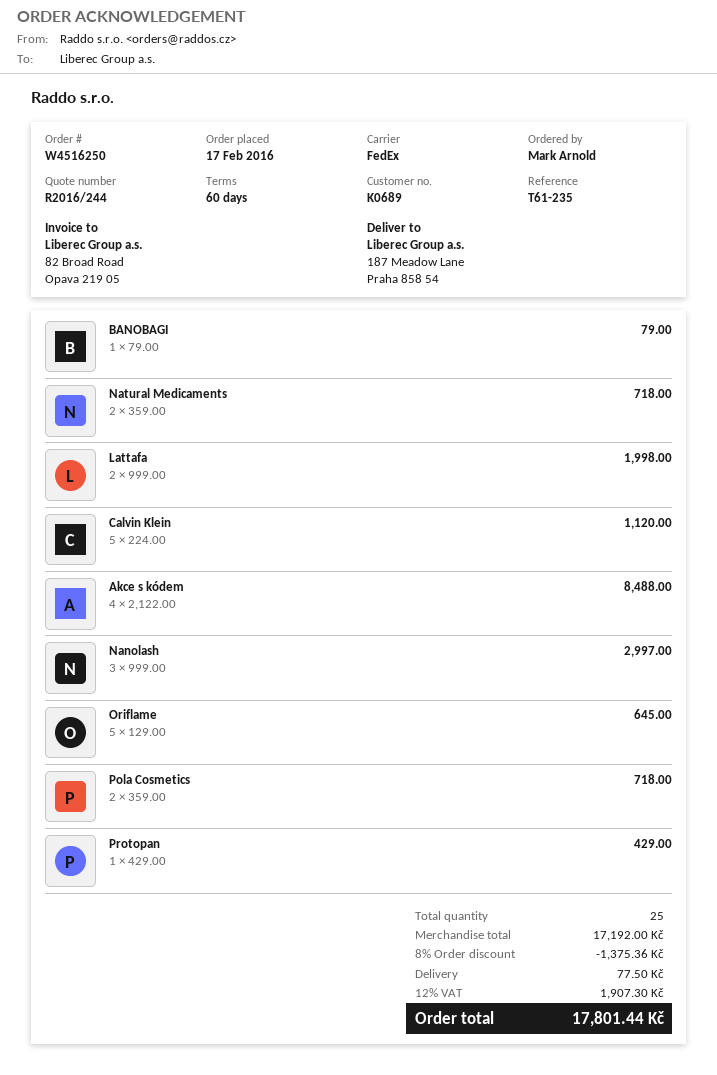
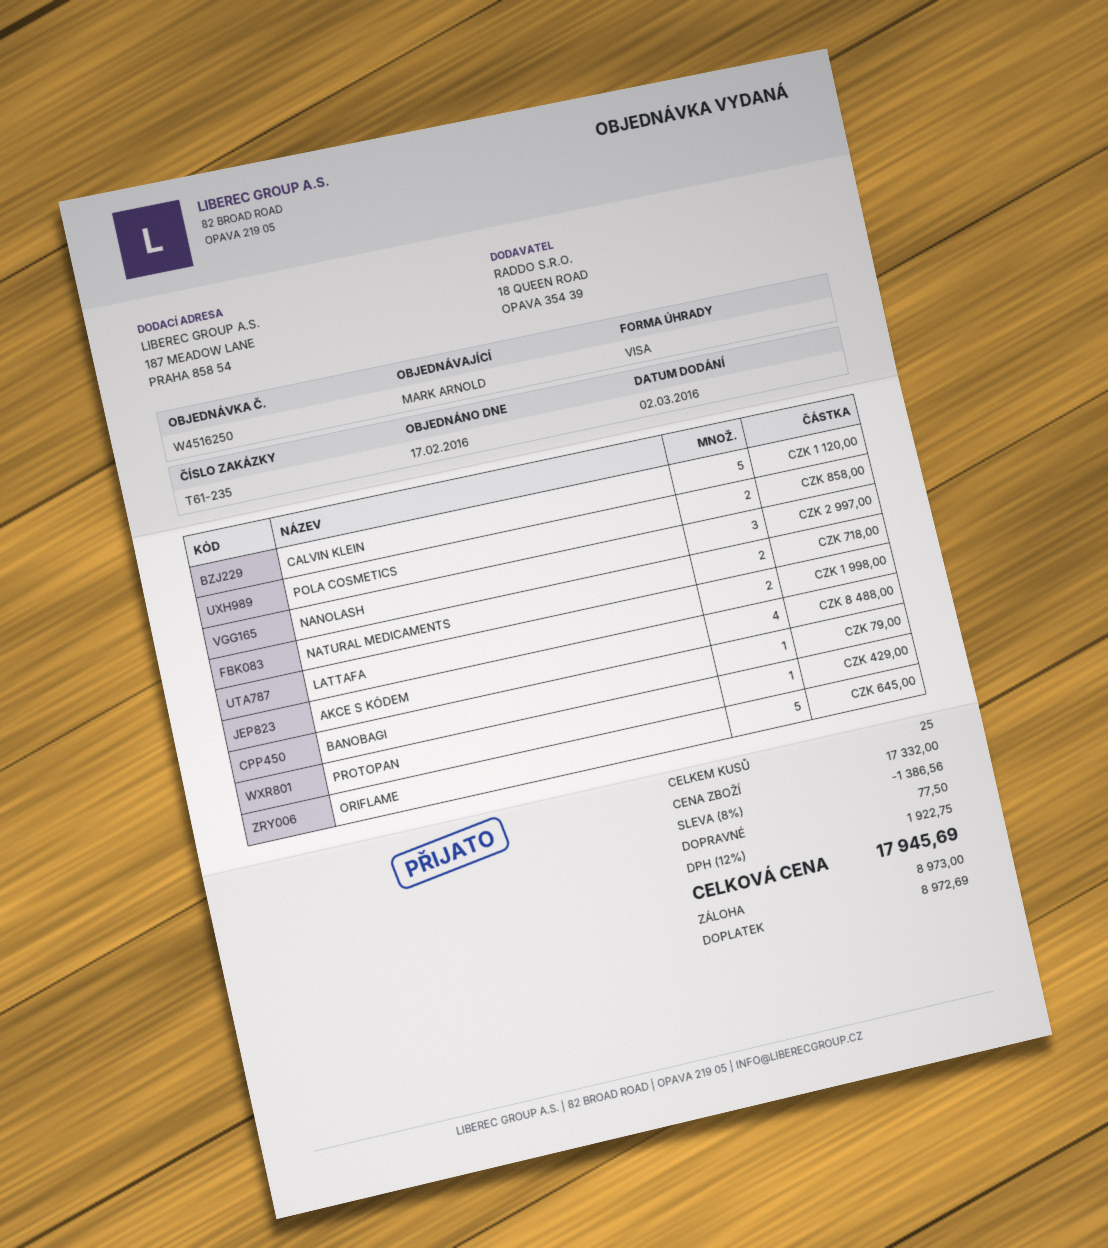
Pola Cosmetics: 2 for 718.00 -> 2 for 858.00
subtotal: 17192.00 -> 17332.00
discount: 8% = 1375.36 -> 8% = 1386.56
tax: 12% = 1907.30 -> 12% = 1922.75
total: 17801.44 -> 17945.69

